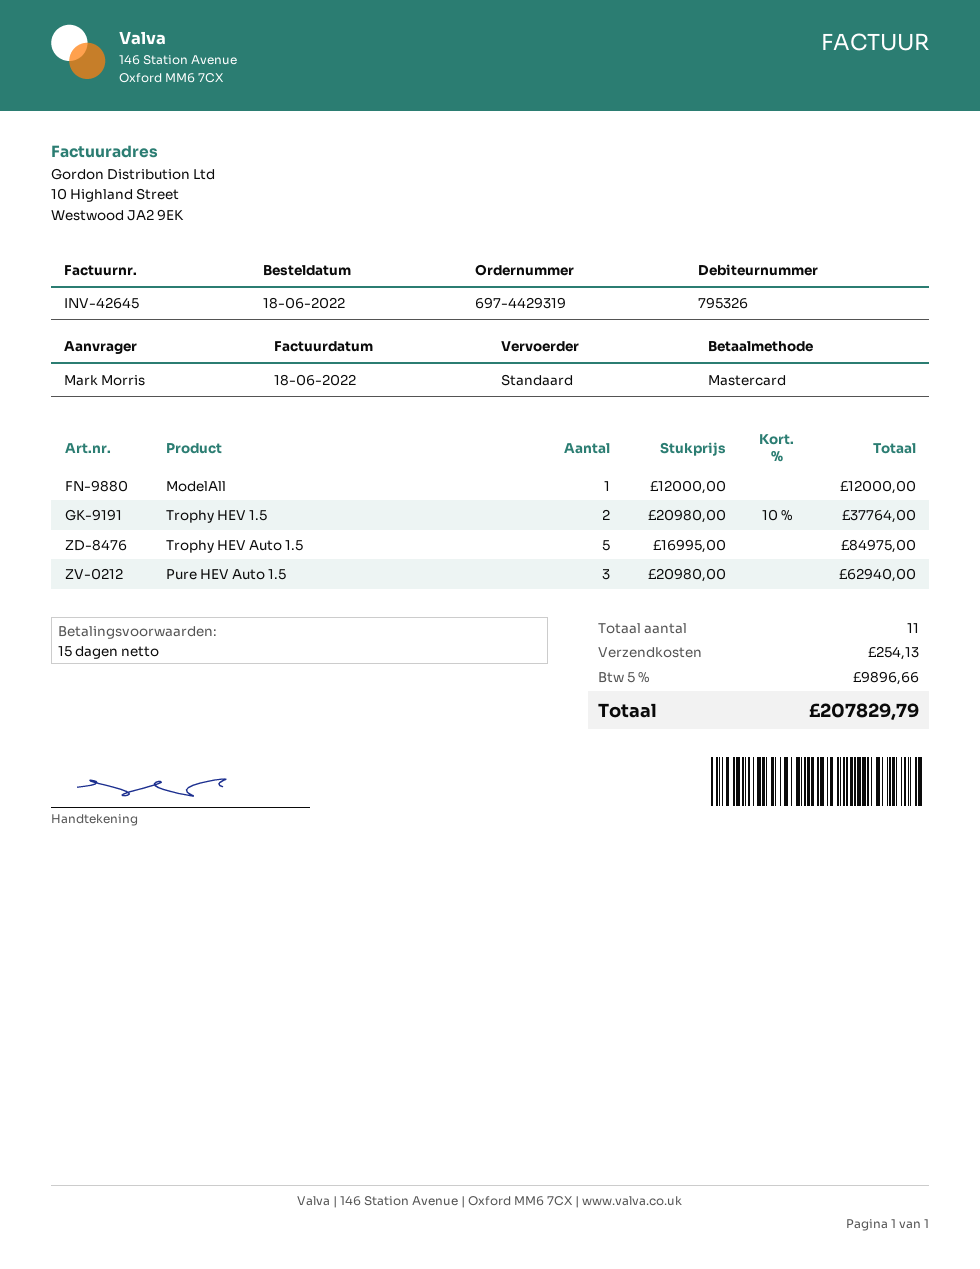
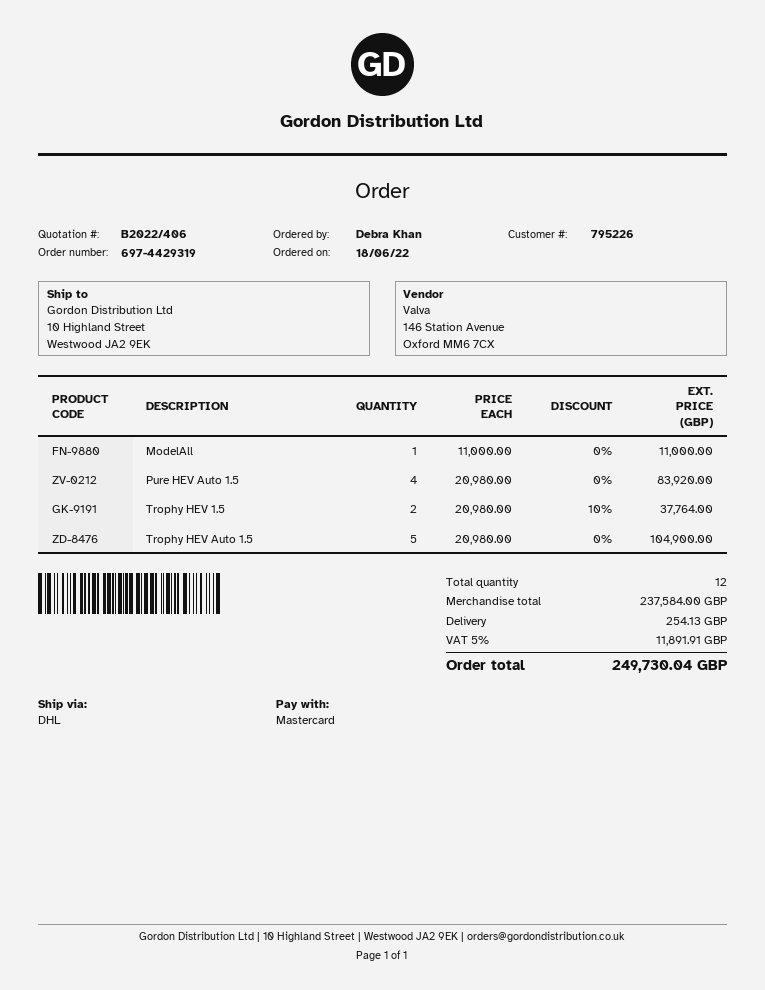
customer number: 795326 -> 795226
ordered by: Mark Morris -> Debra Khan
shipping method: standard -> DHL
ModelAll: 1 x 12000.00 = 12000.00 -> 1 x 11000.00 = 11000.00
Trophy HEV Auto 1.5: 5 x 16995.00 = 84975.00 -> 5 x 20980.00 = 104900.00
Pure HEV Auto 1.5: 3 x 20980.00 = 62940.00 -> 4 x 20980.00 = 83920.00
total quantity: 11 -> 12
tax: 5% = 9896.66 -> 5% = 11891.91
total: 207829.79 -> 249730.04

